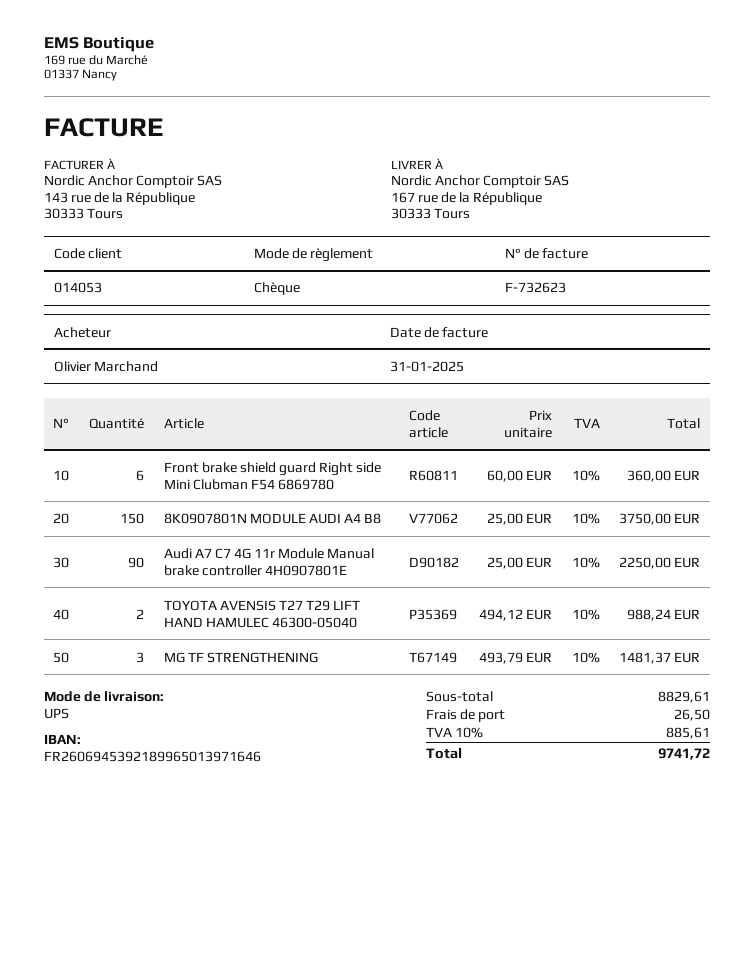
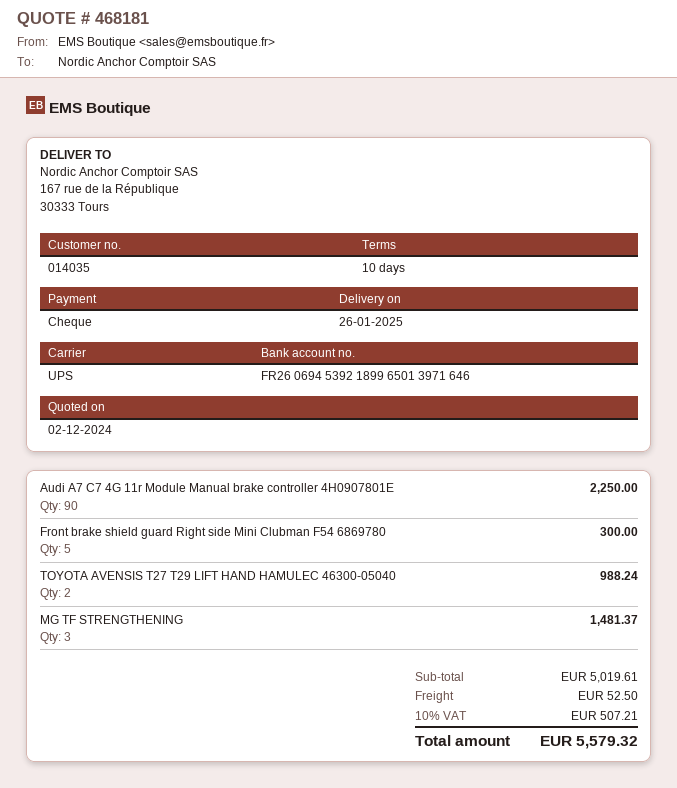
customer number: 014053 -> 014035
Front brake shield guard Right side Mini Clubman F54 6869780: 6 for 360.00 -> 5 for 300.00
8K0907801N MODULE AUDI A4 B8: 150 for 3750.00 -> none
subtotal: 8829.61 -> 5019.61
shipping: 26.50 -> 52.50
tax: 10% = 885.61 -> 10% = 507.21
total: 9741.72 -> 5579.32

